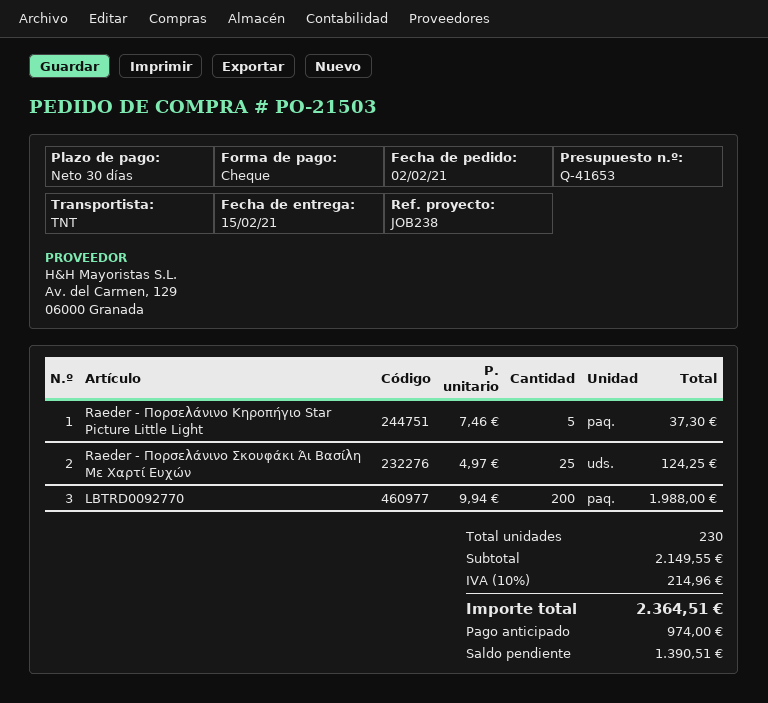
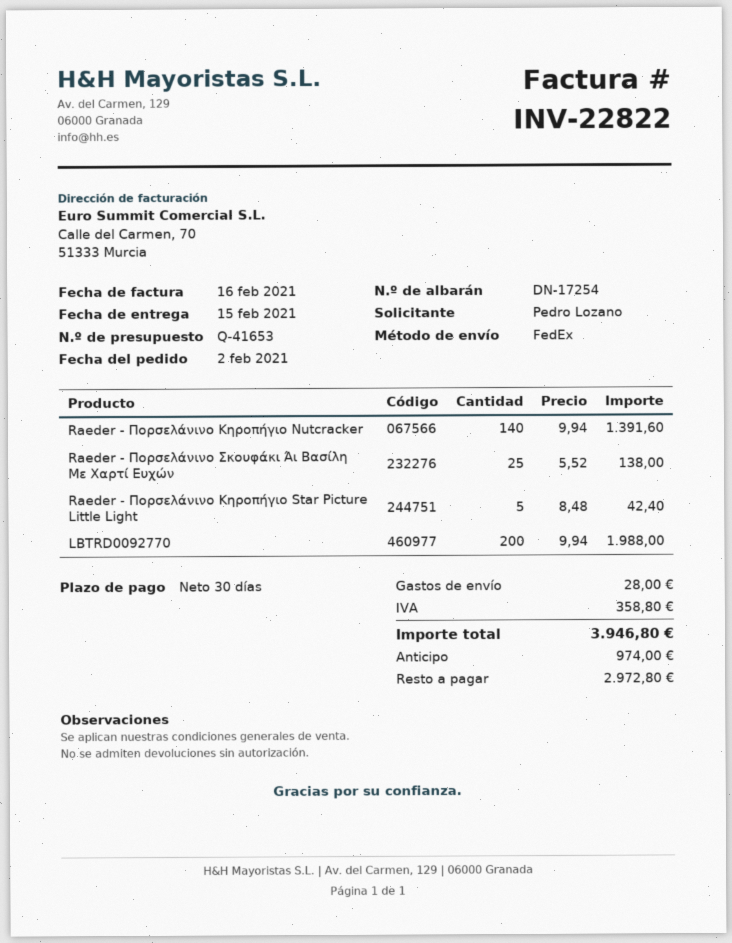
shipping method: TNT -> FedEx
Raeder - Πορσελάνινο Κηροπήγιο Star Picture Little Light: 5 x 7.46 = 37.30 -> 5 x 8.48 = 42.40
Raeder - Πορσελάνινο Σκουφάκι Άι Βασίλη Με Χαρτί Ευχών: 25 x 4.97 = 124.25 -> 25 x 5.52 = 138.00
Raeder - Πορσελάνινο Κηροπήγιο Nutcracker: none -> 140 x 9.94 = 1391.60
shipping: none -> 28.00
tax: 214.96 -> 358.80
total: 2364.51 -> 3946.80
balance: 1390.51 -> 2972.80

